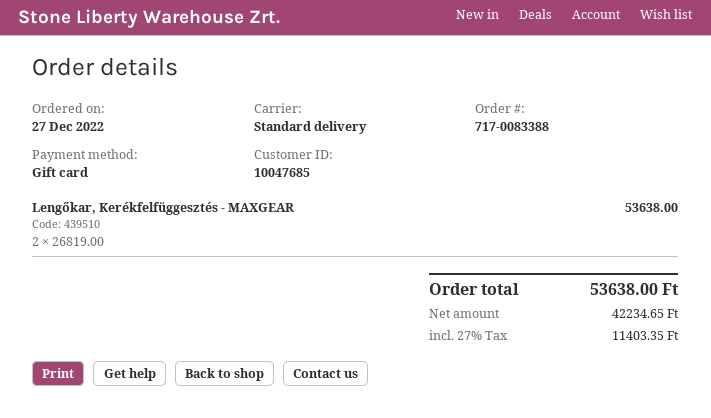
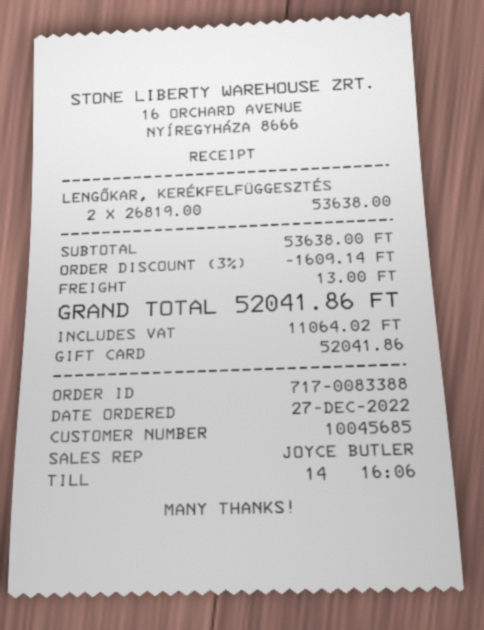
customer number: 10047685 -> 10045685
discount: none -> 3% = 1609.14
shipping: none -> 13.00
tax: 11403.35 -> 11064.02
total: 53638.00 -> 52041.86

